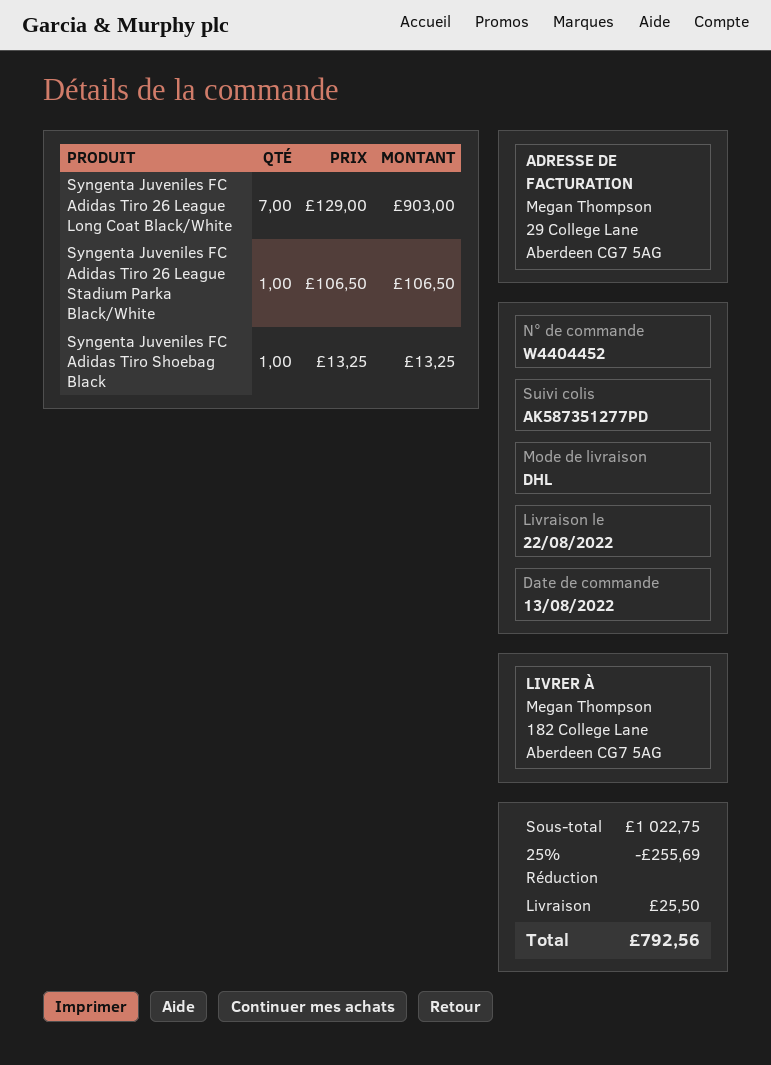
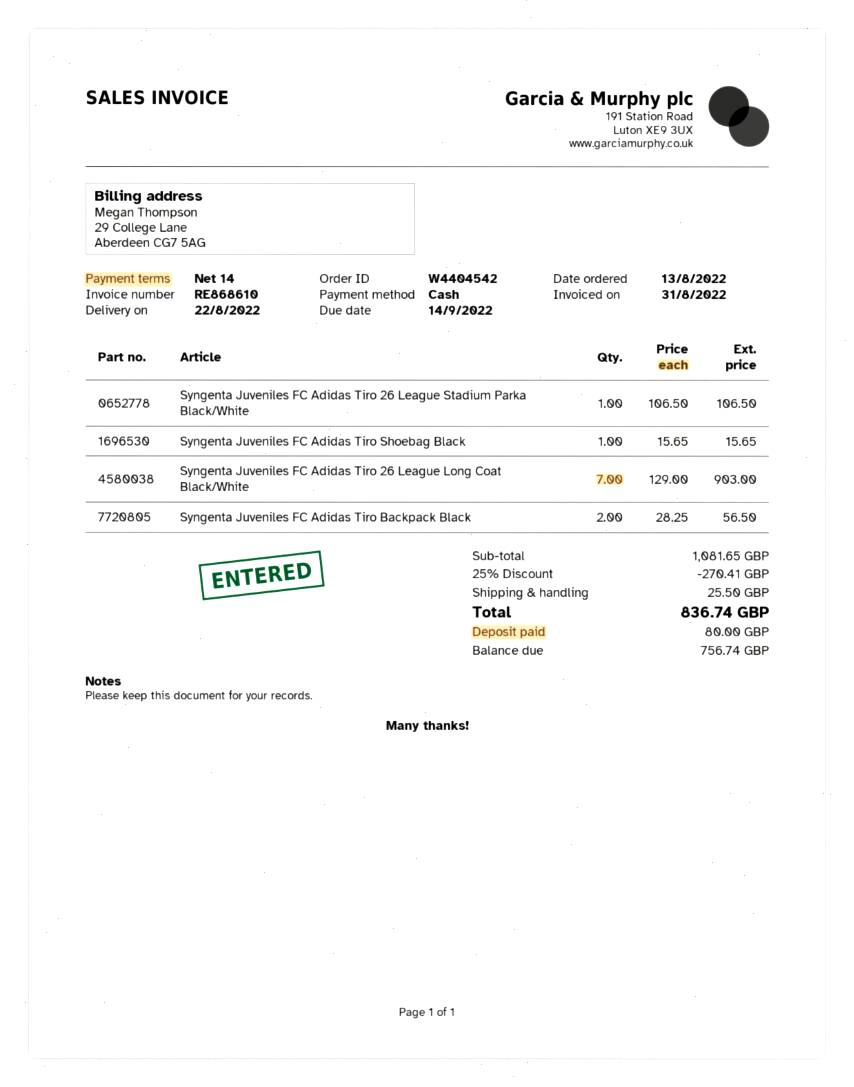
order number: W4404452 -> W4404542
Syngenta Juveniles FC Adidas Tiro Shoebag Black: 1 x 13.25 = 13.25 -> 1 x 15.65 = 15.65
Syngenta Juveniles FC Adidas Tiro Backpack Black: none -> 2 x 28.25 = 56.50
subtotal: 1022.75 -> 1081.65
discount: 25% = 255.69 -> 25% = 270.41
total: 792.56 -> 836.74

